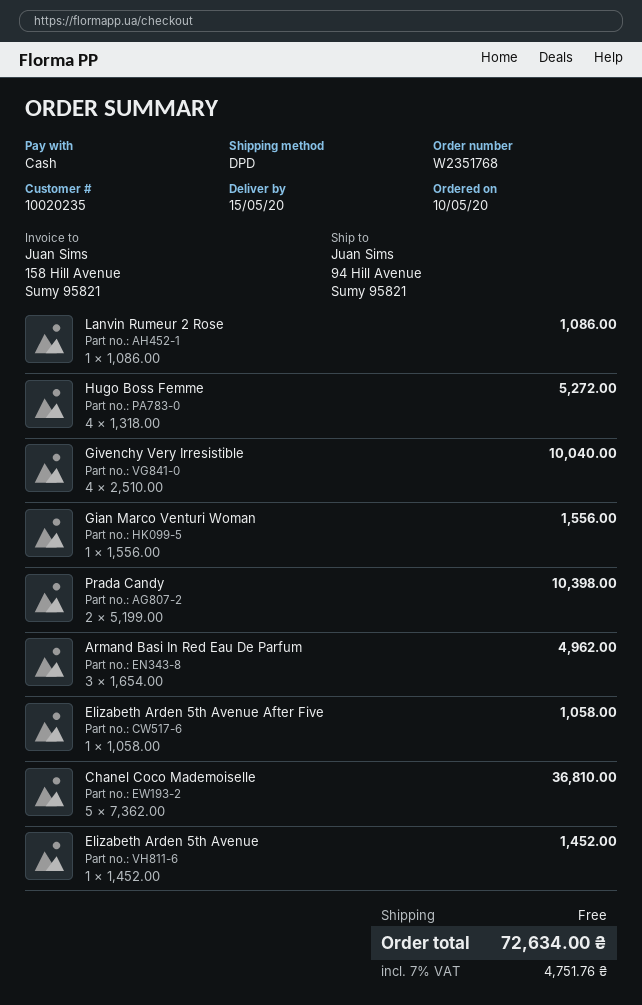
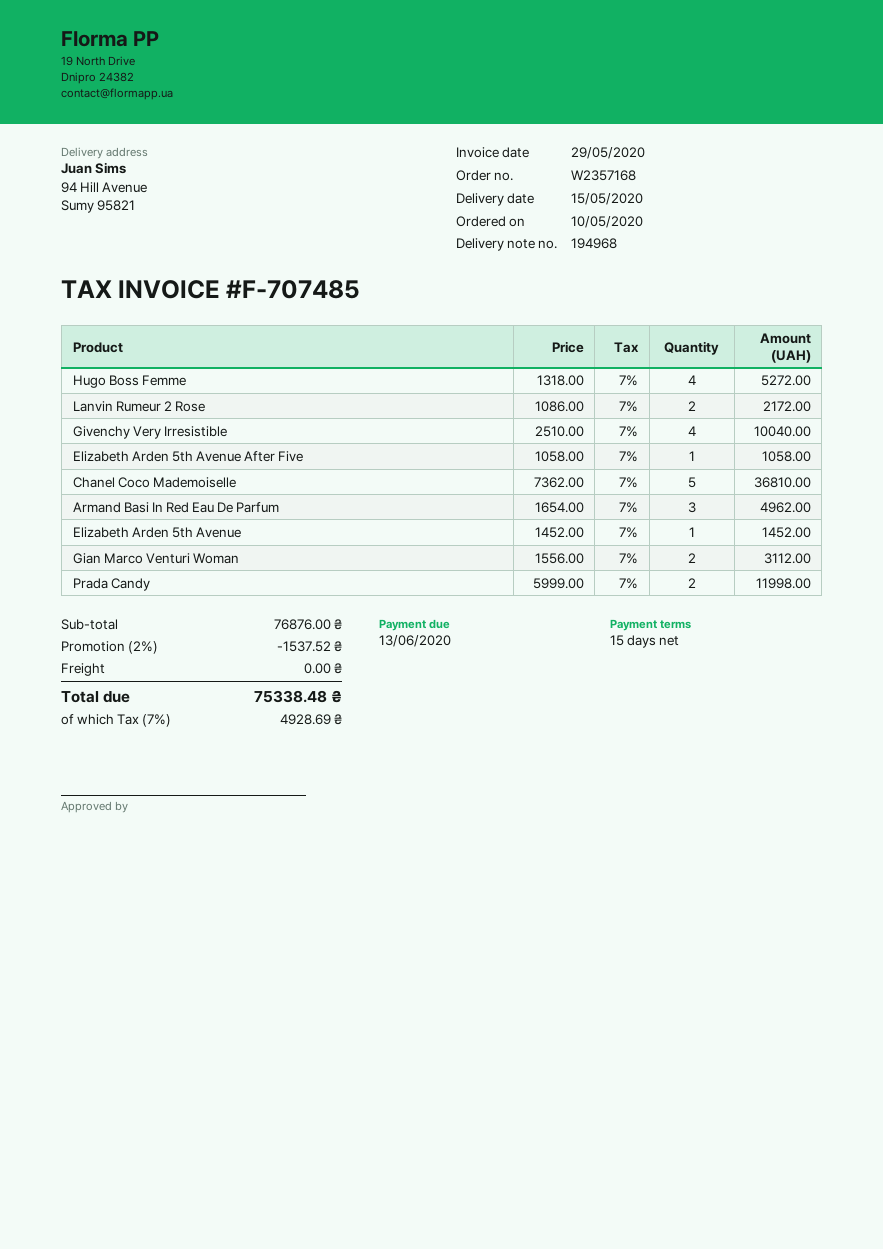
order number: W2351768 -> W2357168
Lanvin Rumeur 2 Rose: 1 x 1086.00 = 1086.00 -> 2 x 1086.00 = 2172.00
Gian Marco Venturi Woman: 1 x 1556.00 = 1556.00 -> 2 x 1556.00 = 3112.00
Prada Candy: 2 x 5199.00 = 10398.00 -> 2 x 5999.00 = 11998.00
discount: none -> 2% = 1537.52
tax: 7% = 4751.76 -> 7% = 4928.69
total: 72634.00 -> 75338.48

